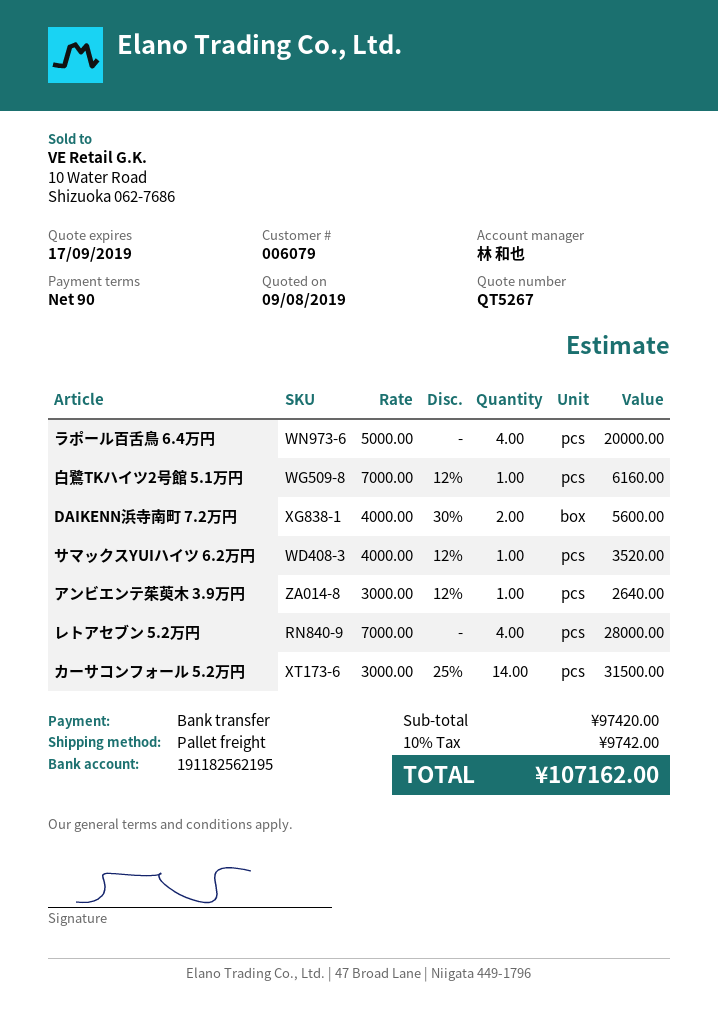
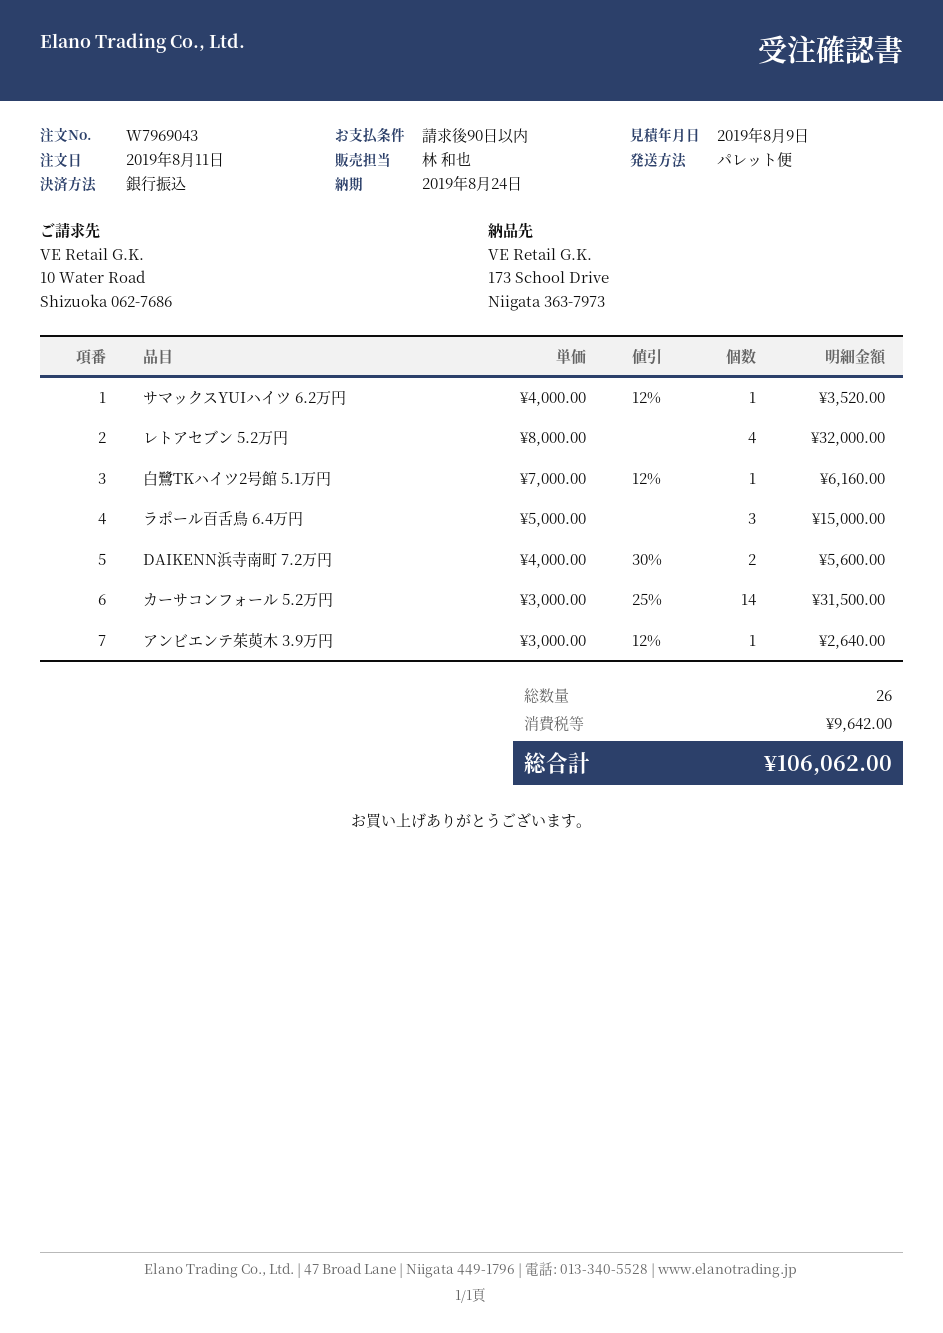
ラポール百舌鳥 6.4万円: 4 x 5000.00 = 20000.00 -> 3 x 5000.00 = 15000.00
レトアセブン 5.2万円: 4 x 7000.00 = 28000.00 -> 4 x 8000.00 = 32000.00
tax: 9742.00 -> 9642.00
total: 107162.00 -> 106062.00

